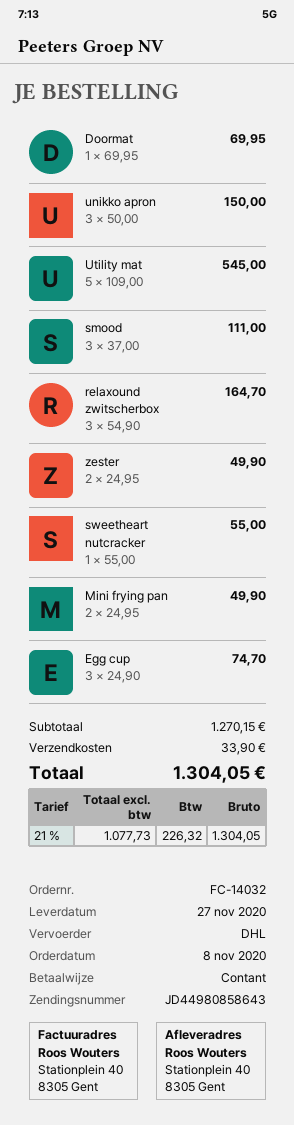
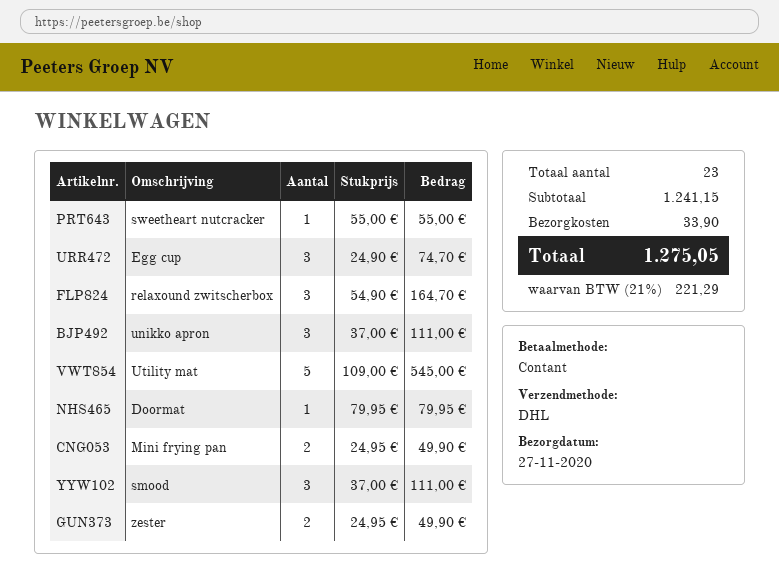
Doormat: 1 x 69.95 = 69.95 -> 1 x 79.95 = 79.95
unikko apron: 3 x 50.00 = 150.00 -> 3 x 37.00 = 111.00
subtotal: 1270.15 -> 1241.15
tax: 21% = 226.32 -> 21% = 221.29
total: 1304.05 -> 1275.05

